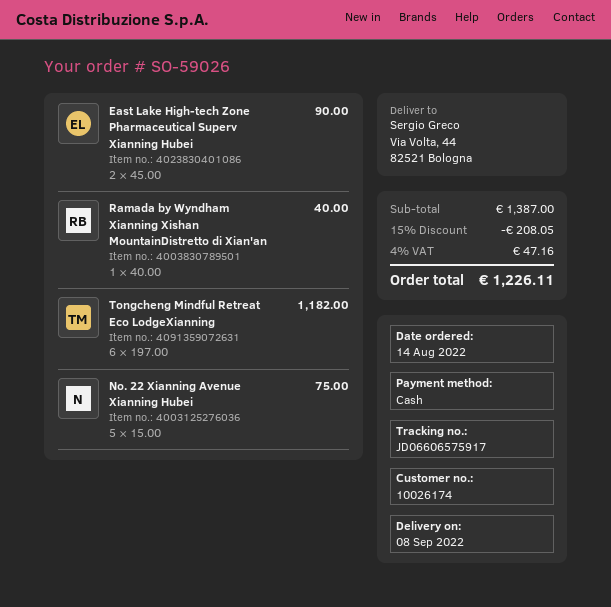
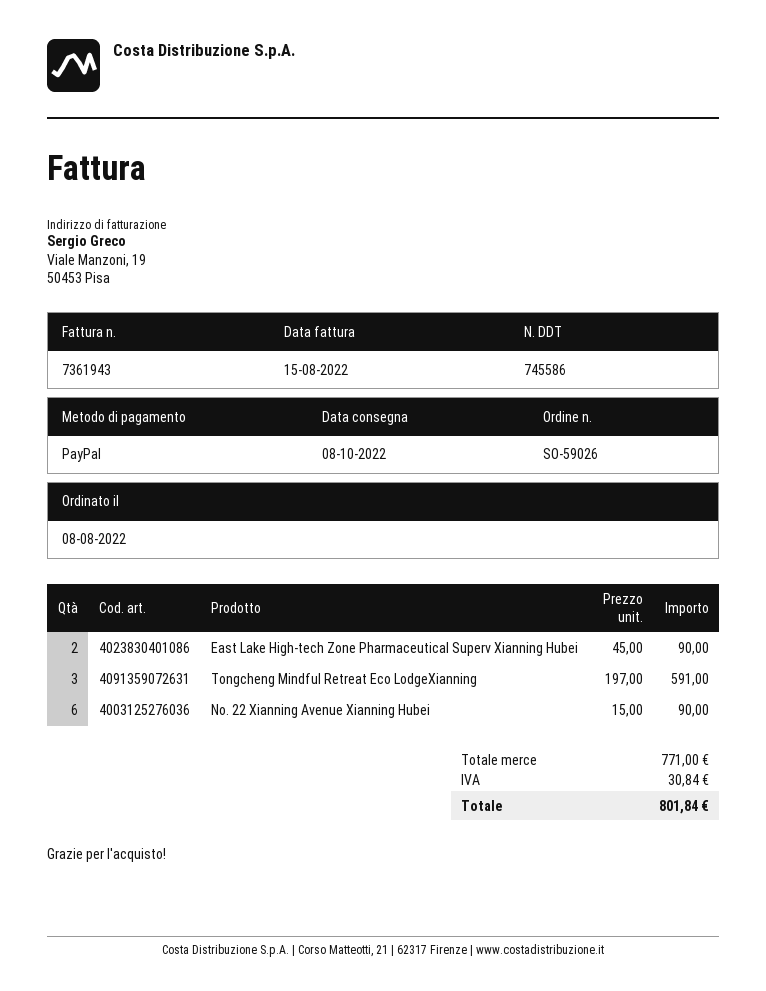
order date: 2022-08-14 -> 2022-08-08
delivery date: 2022-09-08 -> 2022-10-08
payment method: cash -> PayPal
Ramada by Wyndham Xianning Xishan MountainDistretto di Xian'an: 1 x 40.00 = 40.00 -> none
Tongcheng Mindful Retreat Eco LodgeXianning: 6 x 197.00 = 1182.00 -> 3 x 197.00 = 591.00
No. 22 Xianning Avenue Xianning Hubei: 5 x 15.00 = 75.00 -> 6 x 15.00 = 90.00
subtotal: 1387.00 -> 771.00
discount: 15% = 208.05 -> none
tax: 47.16 -> 30.84
total: 1226.11 -> 801.84

